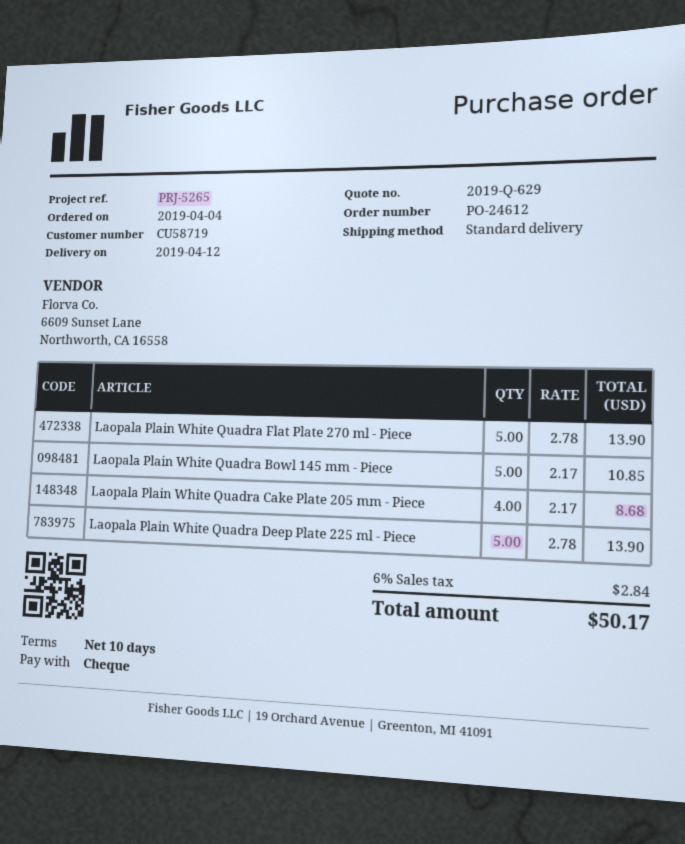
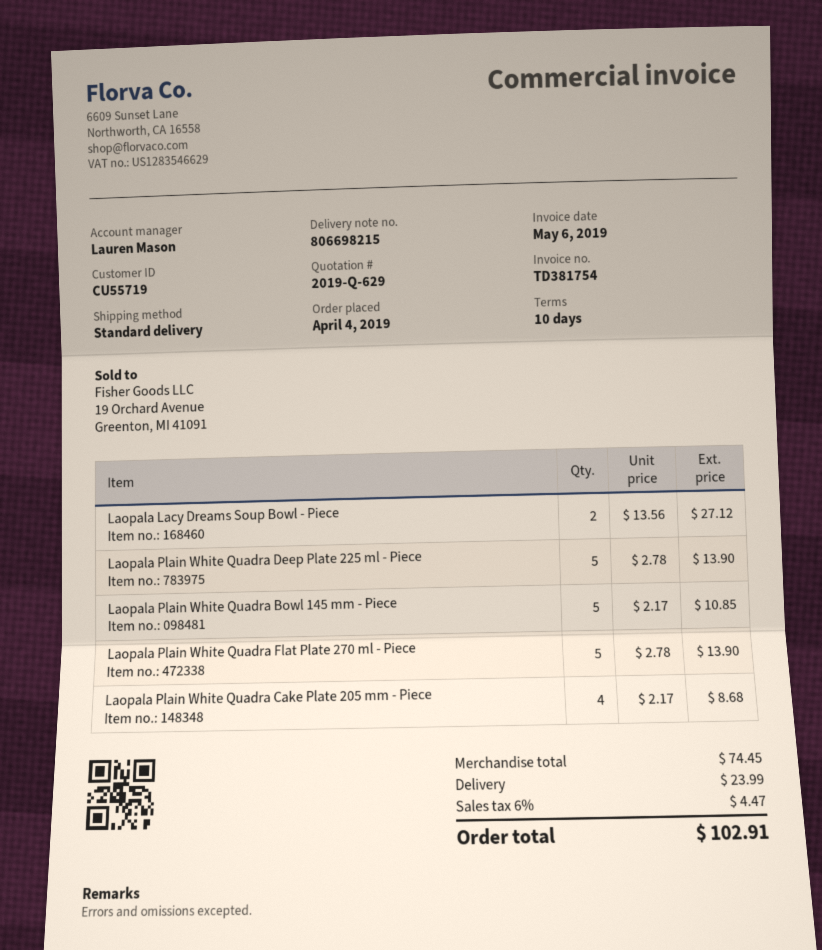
customer number: CU58719 -> CU55719
Laopala Lacy Dreams Soup Bowl - Piece: none -> 2 x 13.56 = 27.12
shipping: none -> 23.99
tax: 6% = 2.84 -> 6% = 4.47
total: 50.17 -> 102.91

